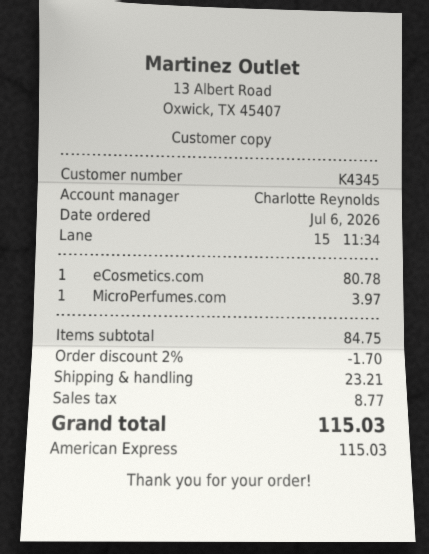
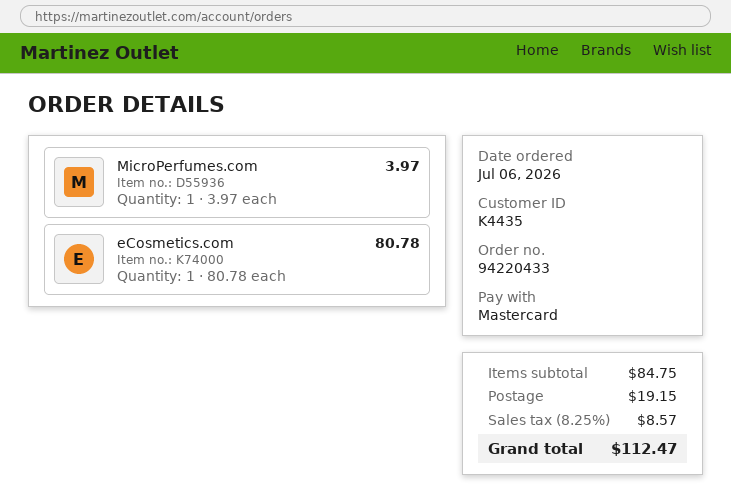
customer number: K4345 -> K4435
payment method: American Express -> Mastercard
discount: 2% = 1.70 -> none
shipping: 23.21 -> 19.15
tax: 8.77 -> 8.57
total: 115.03 -> 112.47

